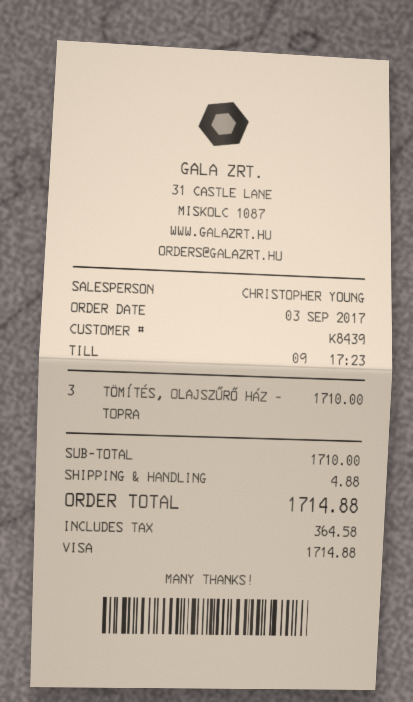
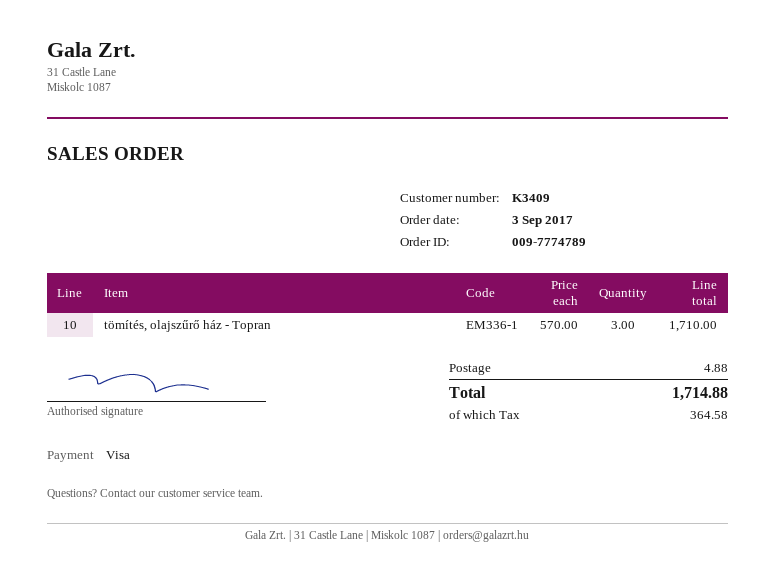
customer number: K8439 -> K3409

